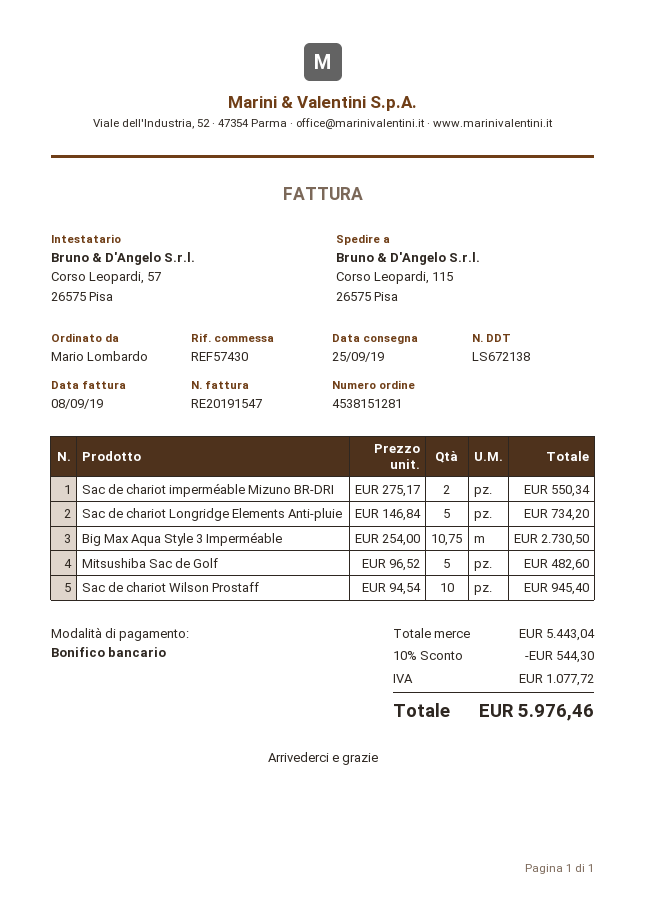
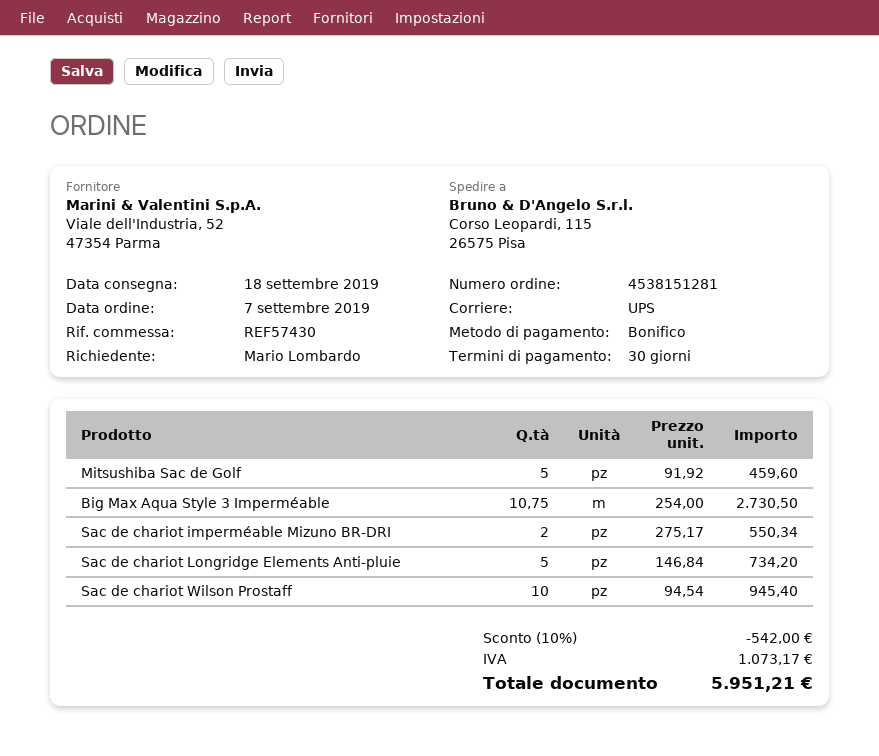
delivery date: 2019-09-25 -> 2019-09-18
Mitsushiba Sac de Golf: 5 x 96.52 = 482.60 -> 5 x 91.92 = 459.60
discount: 10% = 544.30 -> 10% = 542.00
tax: 1077.72 -> 1073.17
total: 5976.46 -> 5951.21

